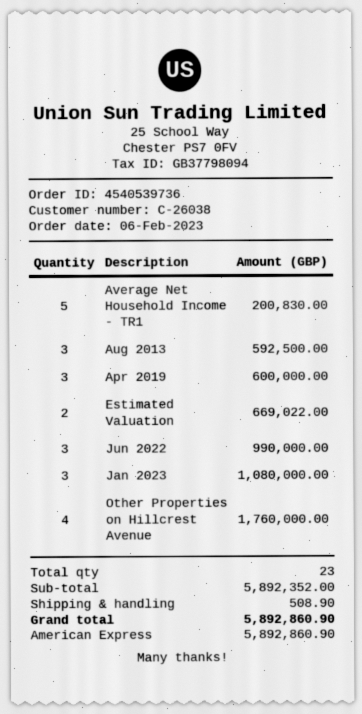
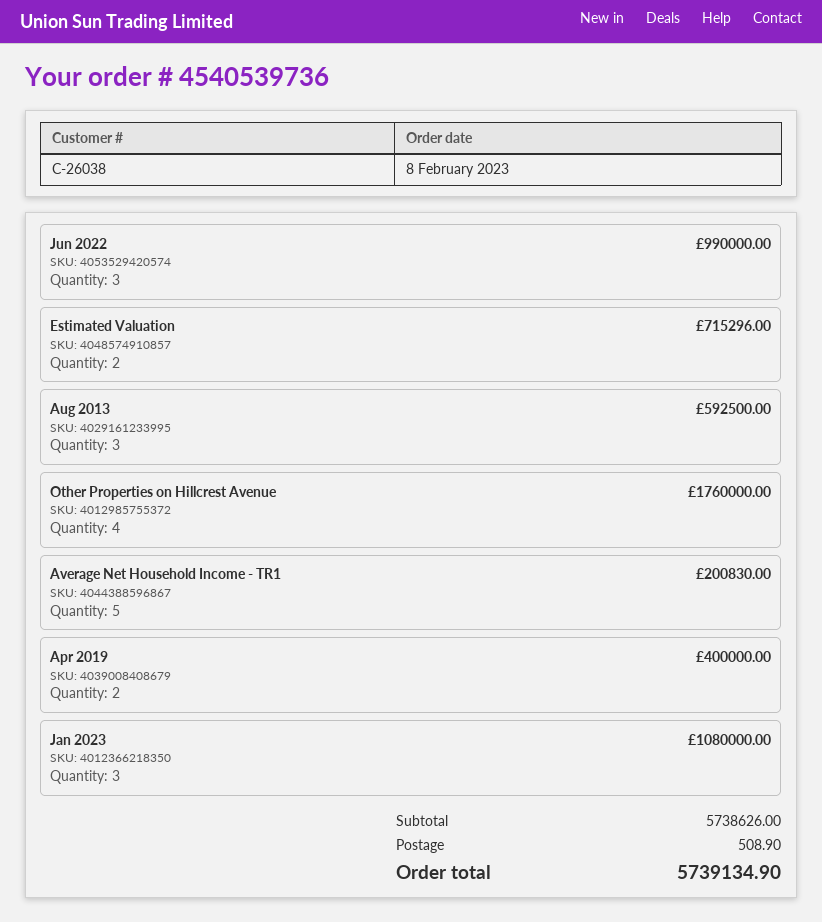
order date: 2023-02-06 -> 2023-02-08
Apr 2019: 3 for 600000.00 -> 2 for 400000.00
Estimated Valuation: 2 for 669022.00 -> 2 for 715296.00
subtotal: 5892352.00 -> 5738626.00
total: 5892860.90 -> 5739134.90

